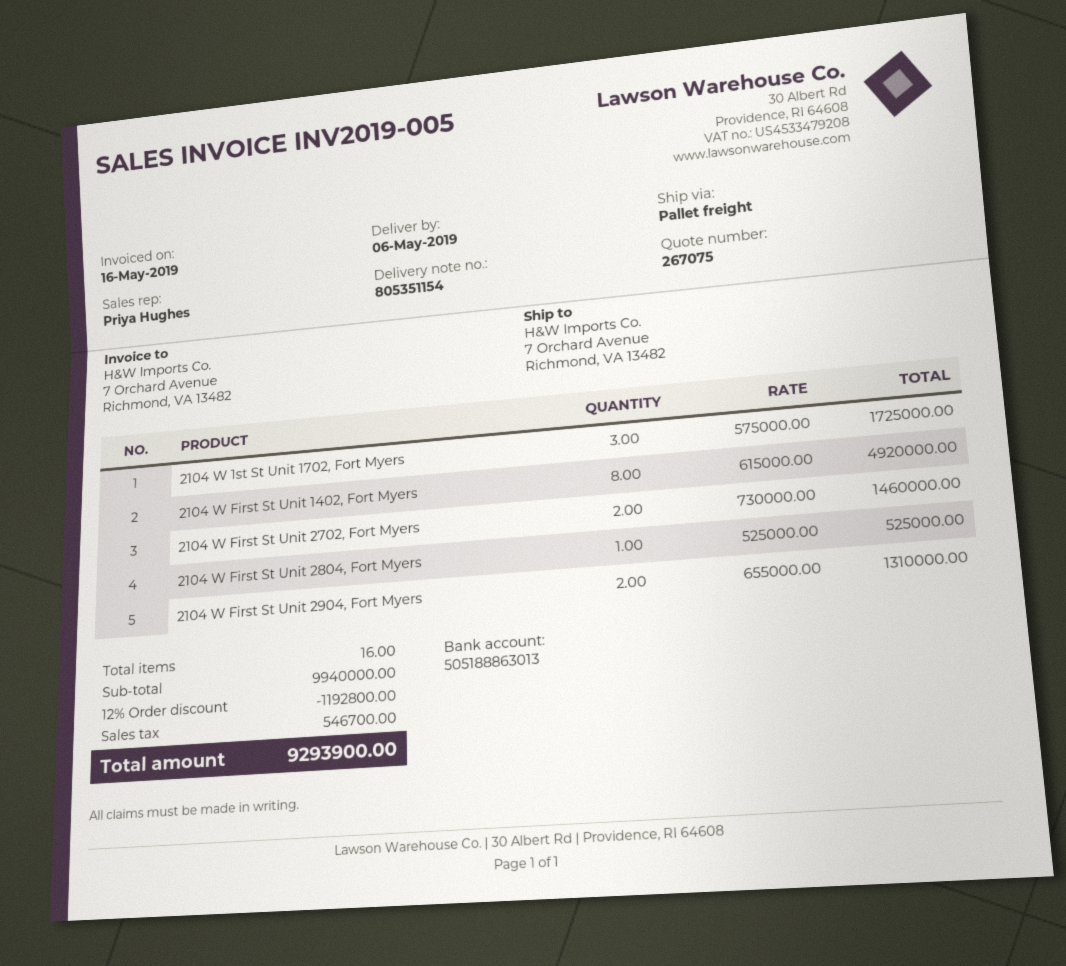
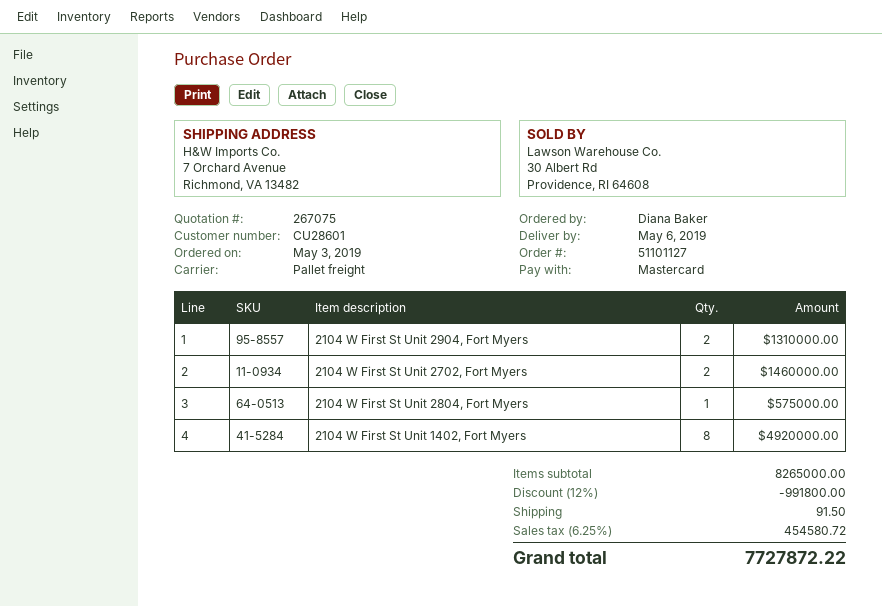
2104 W 1st St Unit 1702, Fort Myers: 3 for 1725000.00 -> none
2104 W First St Unit 2804, Fort Myers: 1 for 525000.00 -> 1 for 575000.00
subtotal: 9940000.00 -> 8265000.00
discount: 12% = 1192800.00 -> 12% = 991800.00
shipping: none -> 91.50
tax: 546700.00 -> 454580.72
total: 9293900.00 -> 7727872.22

